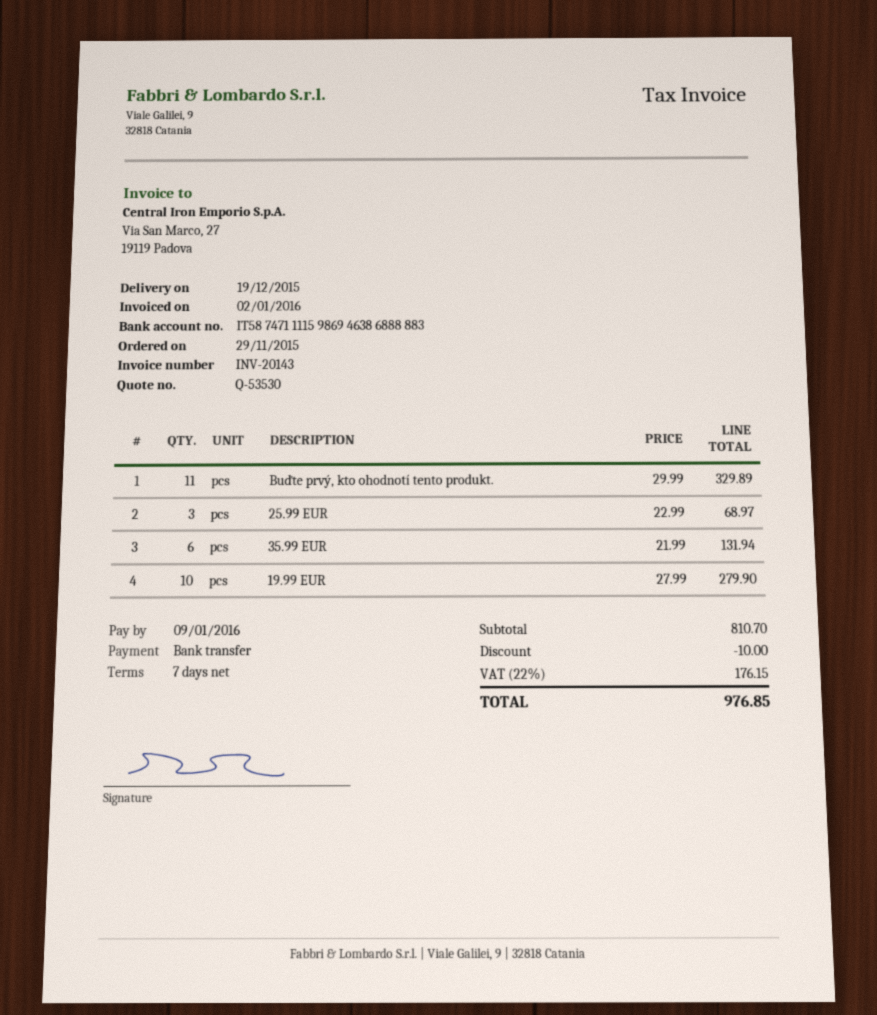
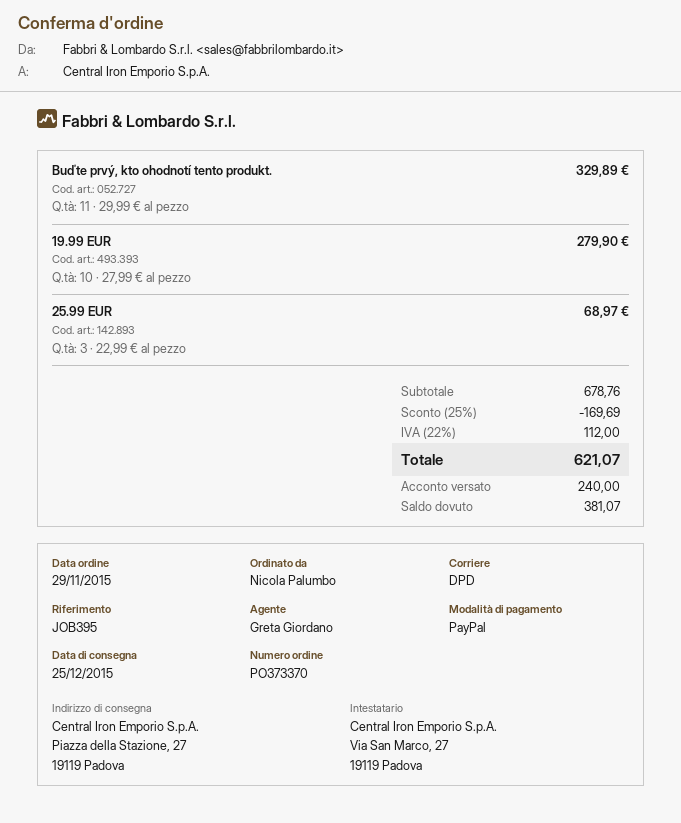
delivery date: 2015-12-19 -> 2015-12-25
payment method: bank transfer -> PayPal
35.99 EUR: 6 x 21.99 = 131.94 -> none
subtotal: 810.70 -> 678.76
discount: 10.00 -> 169.69
tax: 22% = 176.15 -> 22% = 112.00
total: 976.85 -> 621.07

